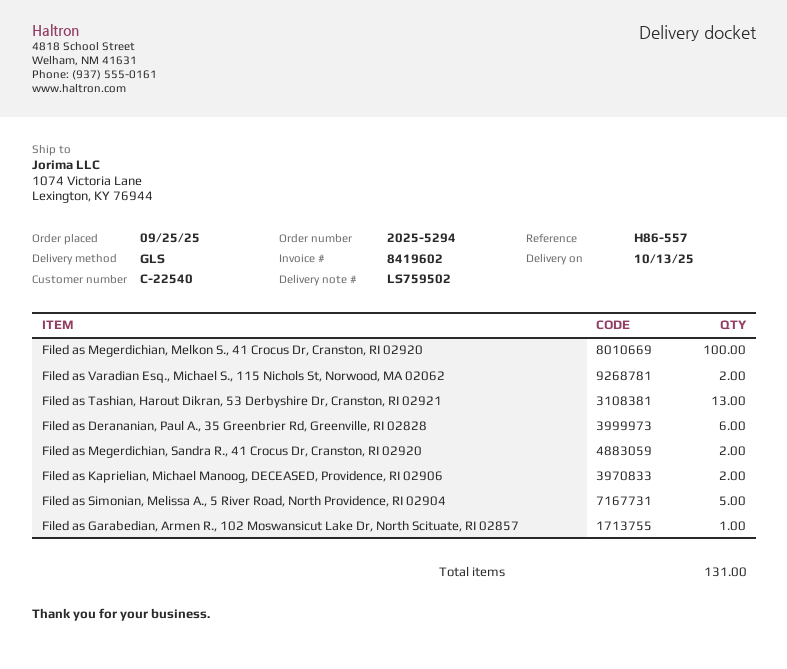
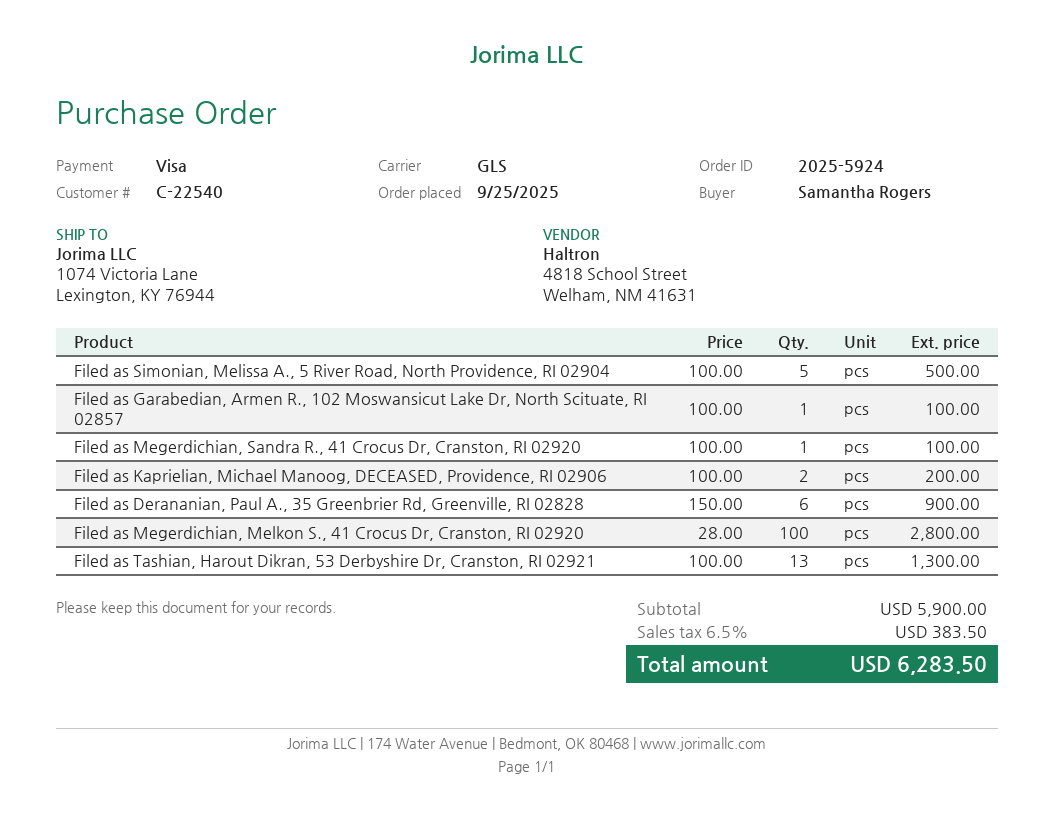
order number: 2025-5294 -> 2025-5924
Filed as Varadian Esq., Michael S., 115 Nichols St, Norwood, MA 02062: 2 -> none
Filed as Megerdichian, Sandra R., 41 Crocus Dr, Cranston, RI 02920: 2 -> 1

